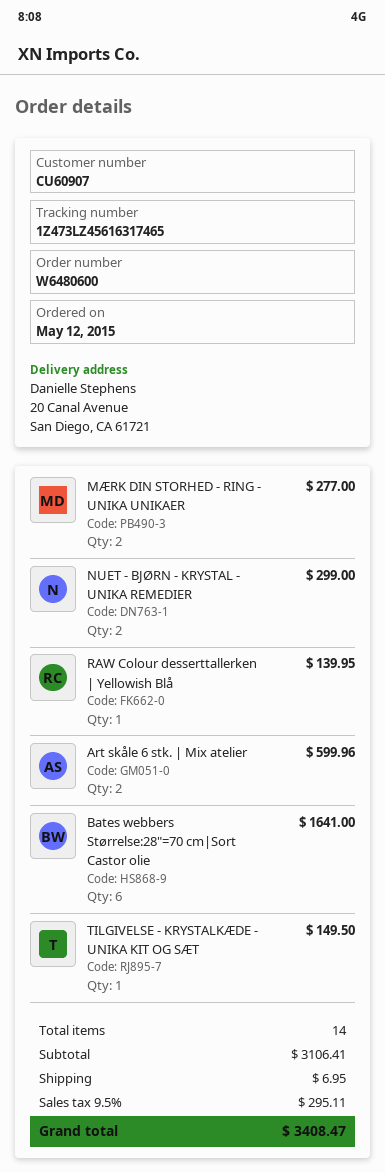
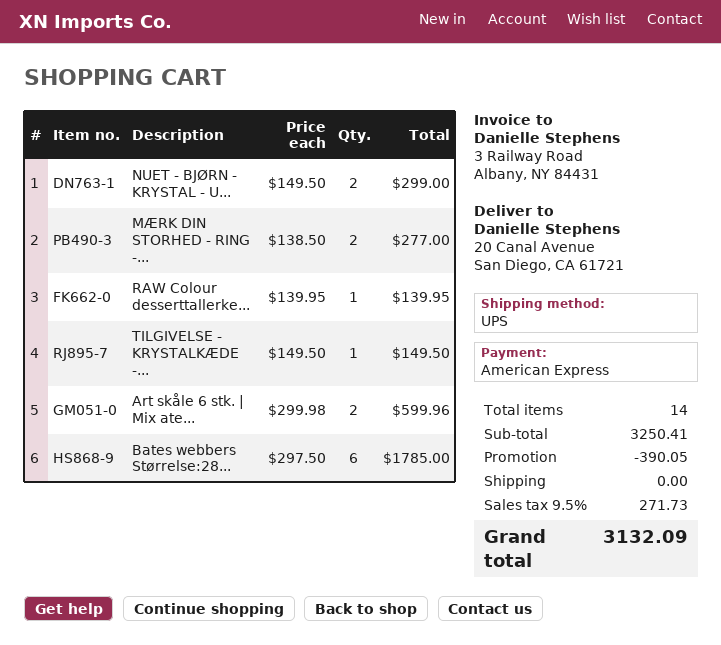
Bates webbers Størrelse:28"=70 cm|Sort Castor olie: 6 for 1641.00 -> 6 for 1785.00
subtotal: 3106.41 -> 3250.41
discount: none -> 390.05
shipping: 6.95 -> 0.00
tax: 9.5% = 295.11 -> 9.5% = 271.73
total: 3408.47 -> 3132.09

